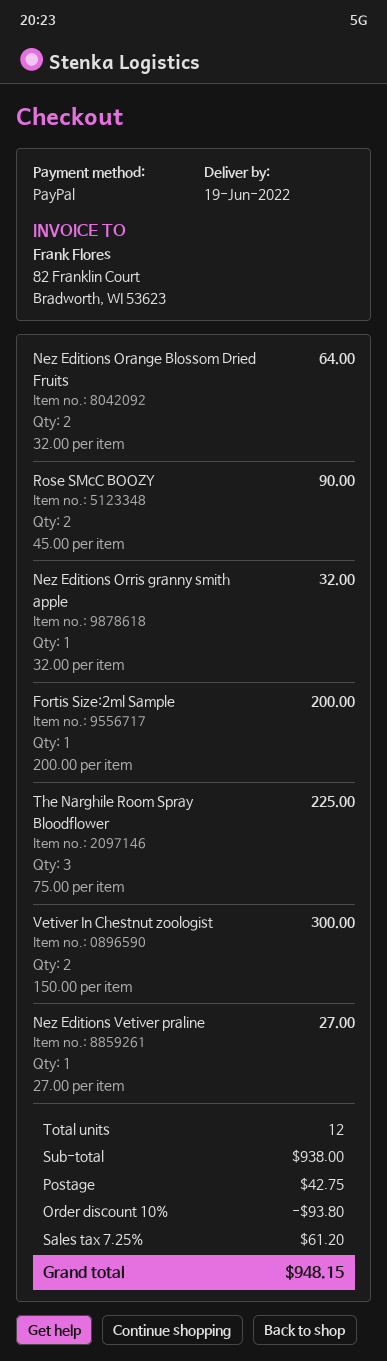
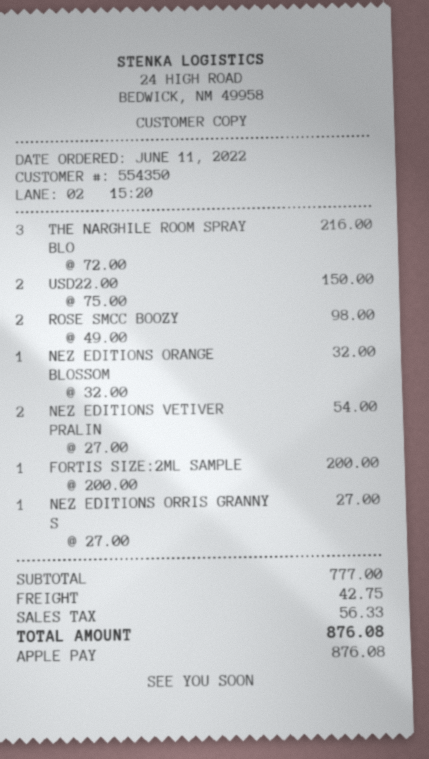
payment method: PayPal -> Apple Pay
Nez Editions Orange Blossom Dried Fruits: 2 x 32.00 = 64.00 -> 1 x 32.00 = 32.00
Rose SMcC BOOZY: 2 x 45.00 = 90.00 -> 2 x 49.00 = 98.00
Nez Editions Orris granny smith apple: 1 x 32.00 = 32.00 -> 1 x 27.00 = 27.00
The Narghile Room Spray Bloodflower: 3 x 75.00 = 225.00 -> 3 x 72.00 = 216.00
Vetiver In Chestnut zoologist: 2 x 150.00 = 300.00 -> none
Nez Editions Vetiver praline: 1 x 27.00 = 27.00 -> 2 x 27.00 = 54.00
USD22.00: none -> 2 x 75.00 = 150.00
subtotal: 938.00 -> 777.00
discount: 10% = 93.80 -> none
tax: 61.20 -> 56.33
total: 948.15 -> 876.08

